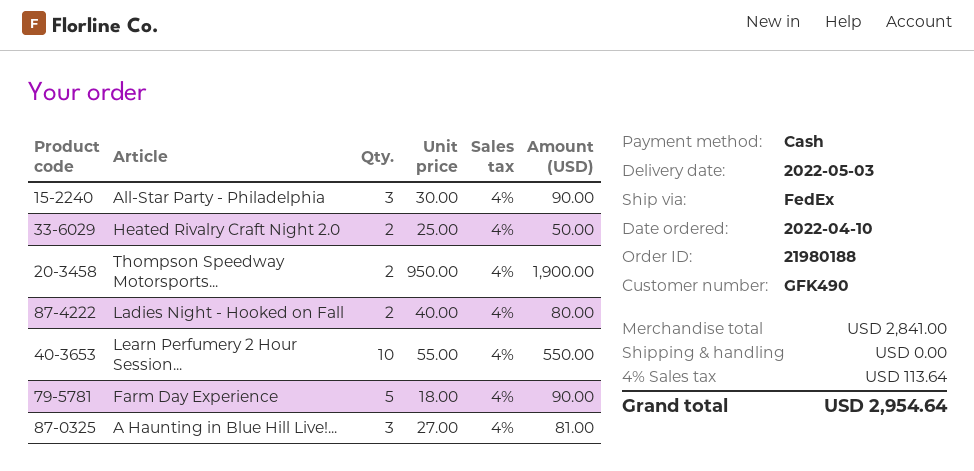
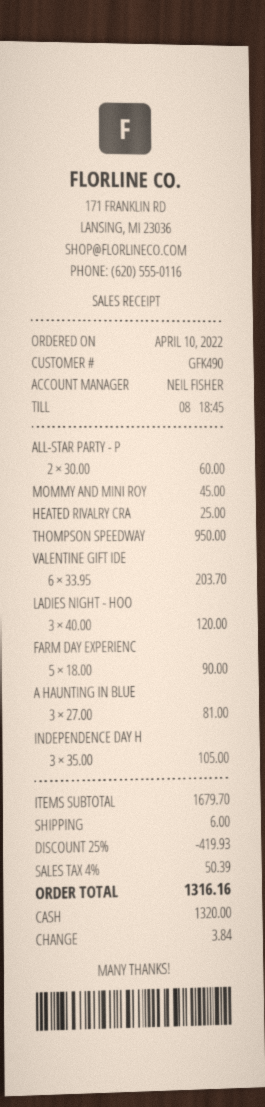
All-Star Party - Philadelphia: 3 x 30.00 = 90.00 -> 2 x 30.00 = 60.00
Heated Rivalry Craft Night 2.0: 2 x 25.00 = 50.00 -> 1 x 25.00 = 25.00
Thompson Speedway Motorsports...: 2 x 950.00 = 1900.00 -> 1 x 950.00 = 950.00
Ladies Night - Hooked on Fall: 2 x 40.00 = 80.00 -> 3 x 40.00 = 120.00
Learn Perfumery 2 Hour Session...: 10 x 55.00 = 550.00 -> none
MOMMY AND MINI ROY: none -> 1 x 45.00 = 45.00
VALENTINE GIFT IDE: none -> 6 x 33.95 = 203.70
INDEPENDENCE DAY H: none -> 3 x 35.00 = 105.00
subtotal: 2841.00 -> 1679.70
discount: none -> 25% = 419.93
shipping: 0.00 -> 6.00
tax: 4% = 113.64 -> 4% = 50.39
total: 2954.64 -> 1316.16

